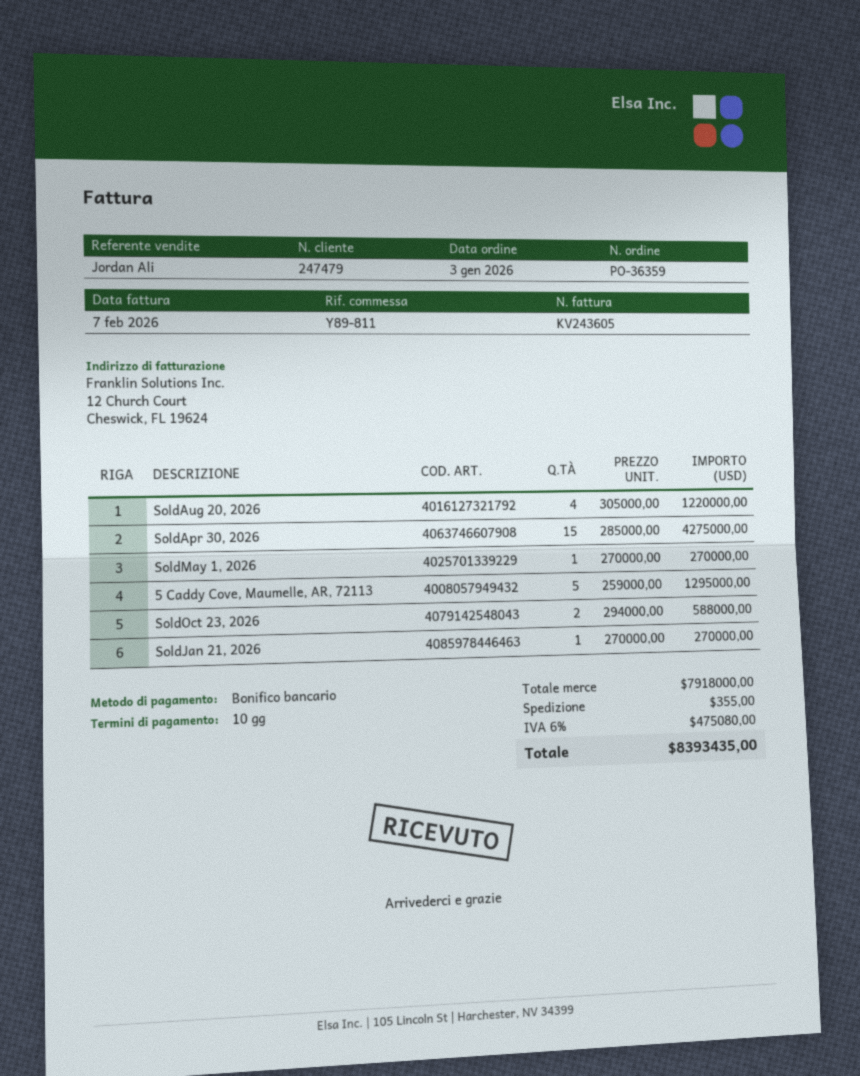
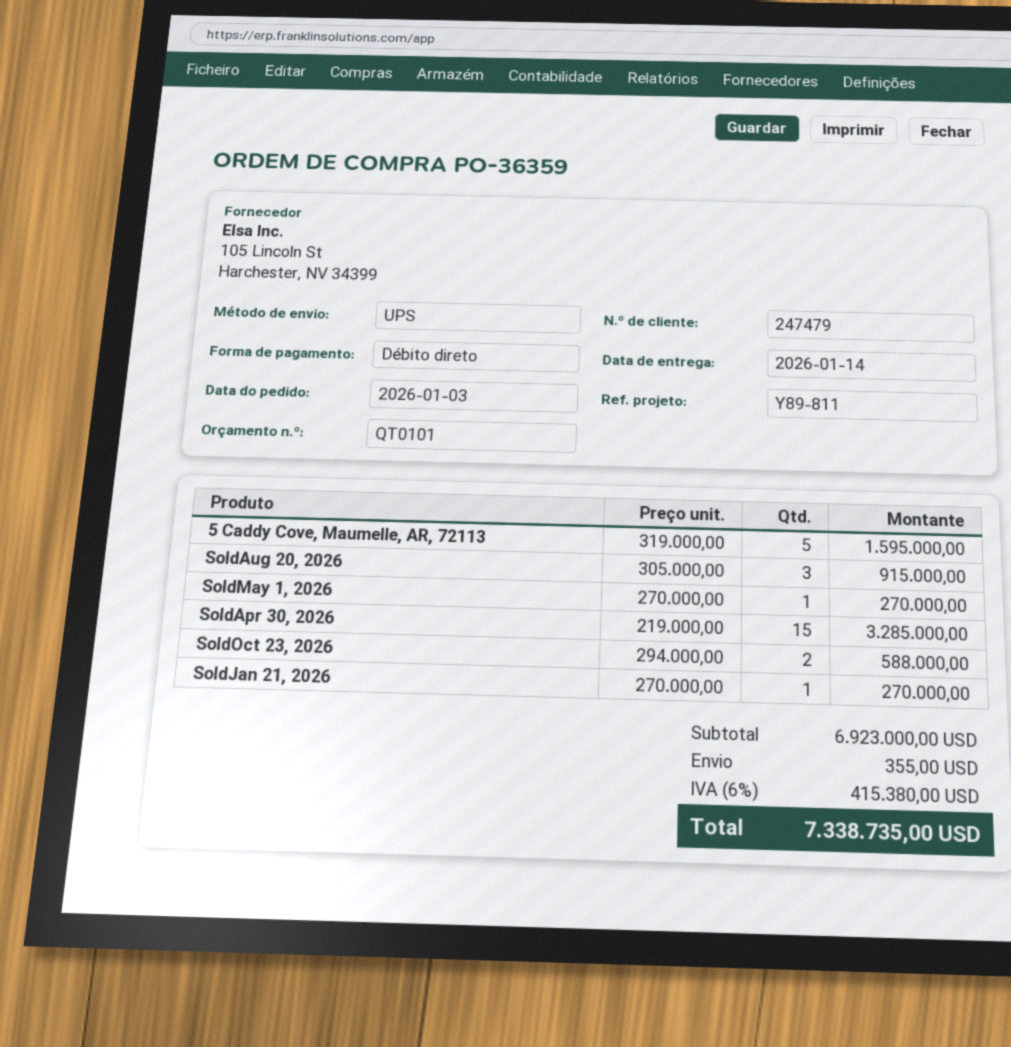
payment method: bank transfer -> direct debit
SoldAug 20, 2026: 4 x 305000.00 = 1220000.00 -> 3 x 305000.00 = 915000.00
SoldApr 30, 2026: 15 x 285000.00 = 4275000.00 -> 15 x 219000.00 = 3285000.00
5 Caddy Cove, Maumelle, AR, 72113: 5 x 259000.00 = 1295000.00 -> 5 x 319000.00 = 1595000.00
subtotal: 7918000.00 -> 6923000.00
tax: 6% = 475080.00 -> 6% = 415380.00
total: 8393435.00 -> 7338735.00

